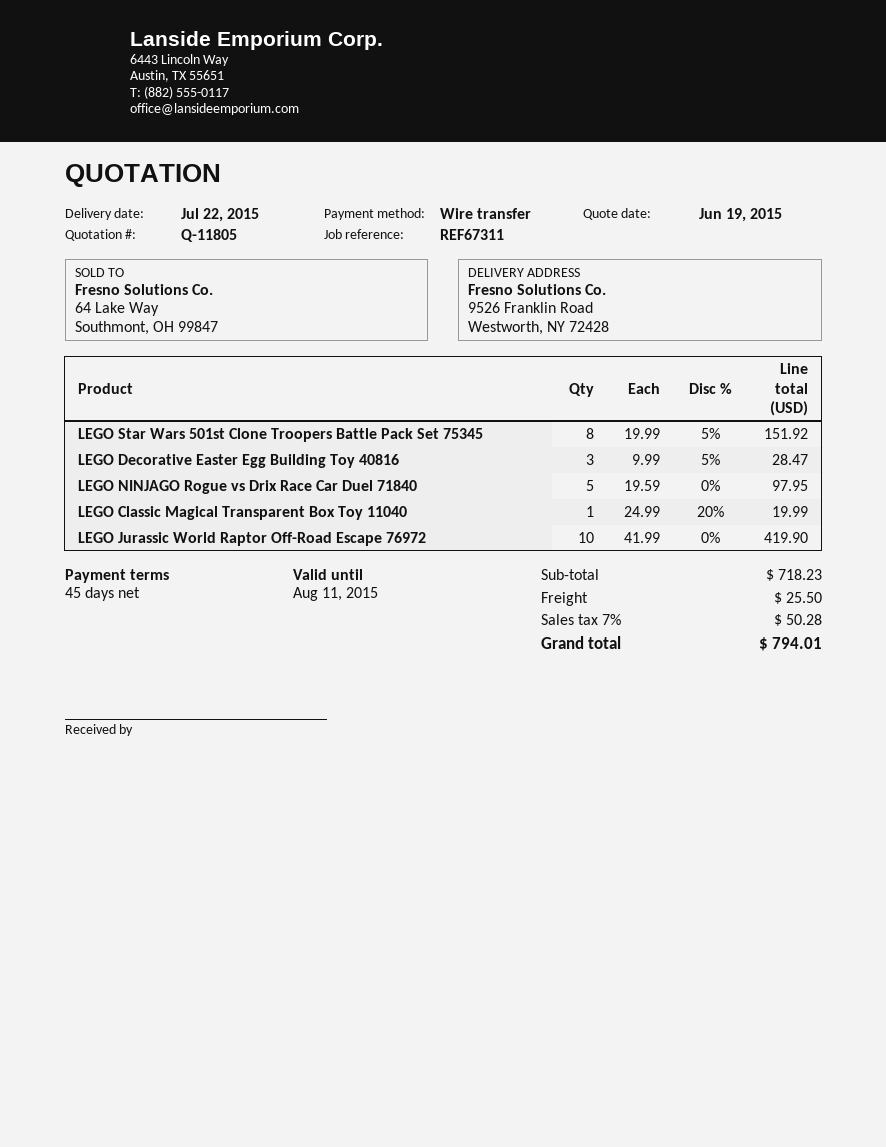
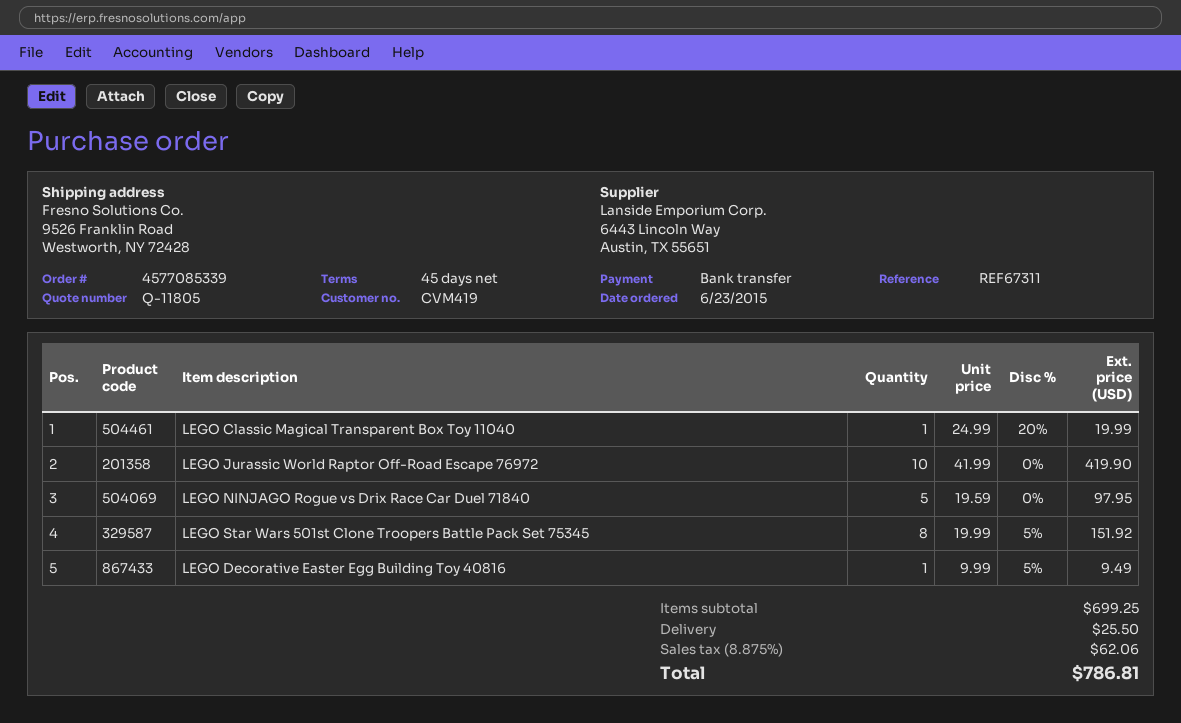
LEGO Decorative Easter Egg Building Toy 40816: 3 x 9.99 - 5% = 28.47 -> 1 x 9.99 - 5% = 9.49
subtotal: 718.23 -> 699.25
tax: 7% = 50.28 -> 8.875% = 62.06
total: 794.01 -> 786.81

